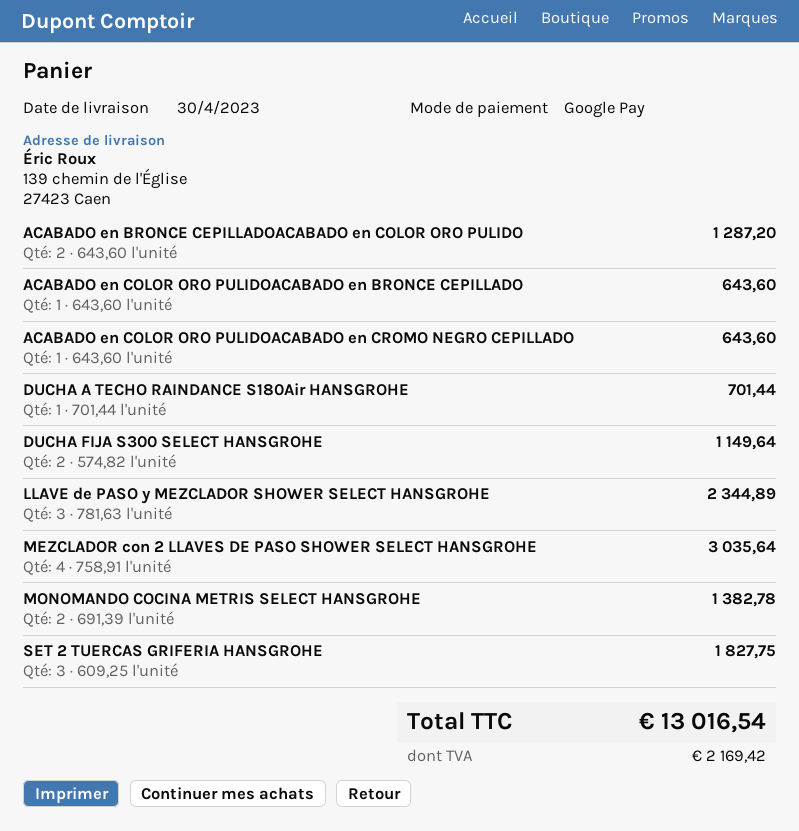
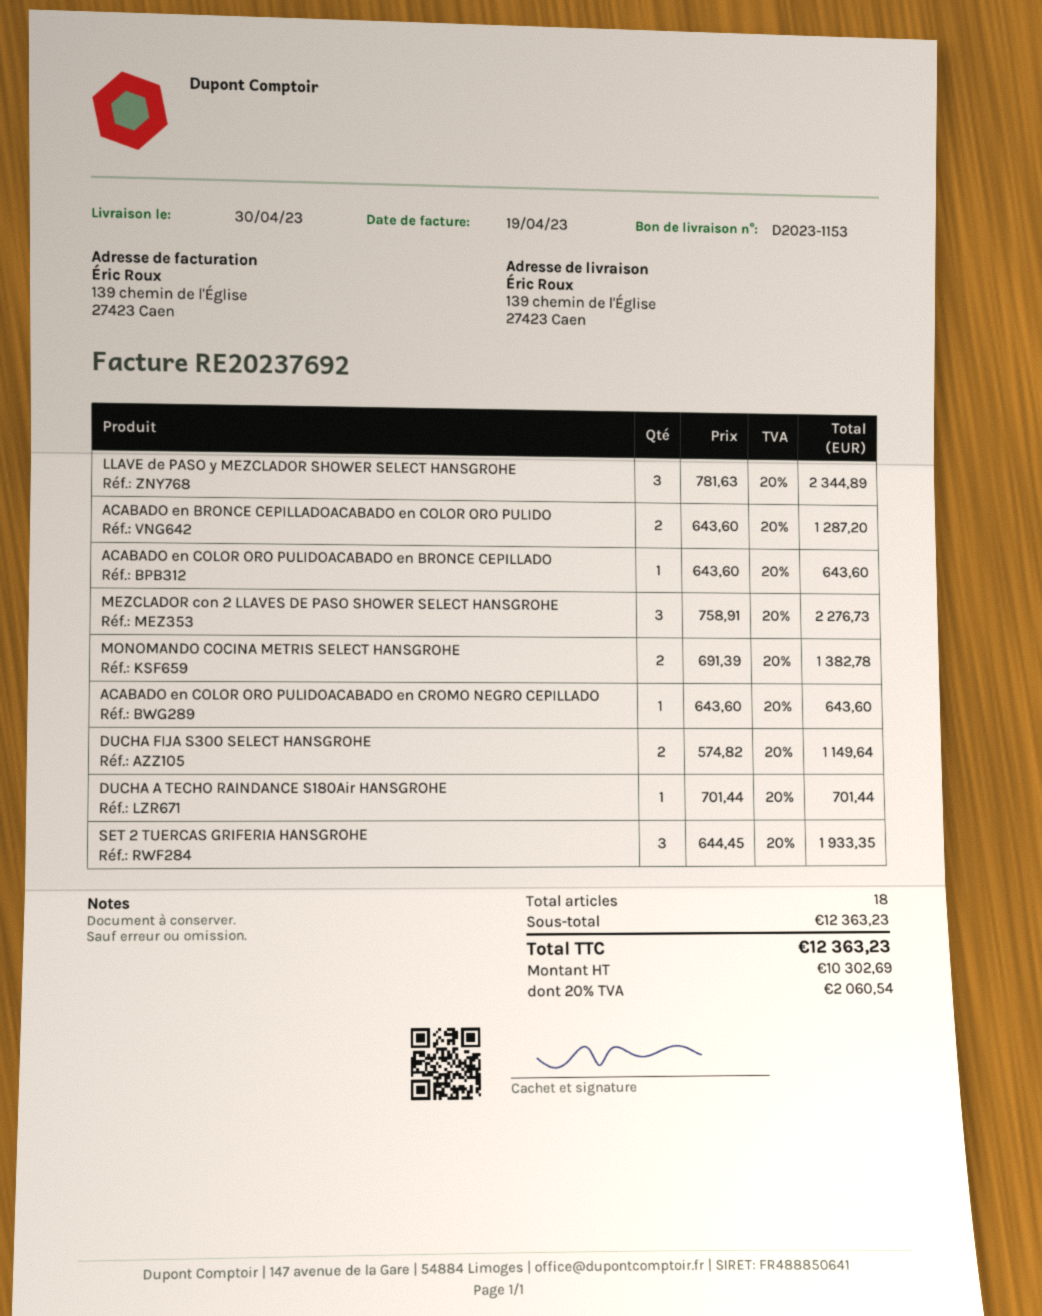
MEZCLADOR con 2 LLAVES DE PASO SHOWER SELECT HANSGROHE: 4 x 758.91 = 3035.64 -> 3 x 758.91 = 2276.73
SET 2 TUERCAS GRIFERIA HANSGROHE: 3 x 609.25 = 1827.75 -> 3 x 644.45 = 1933.35
tax: 2169.42 -> 2060.54
total: 13016.54 -> 12363.23

